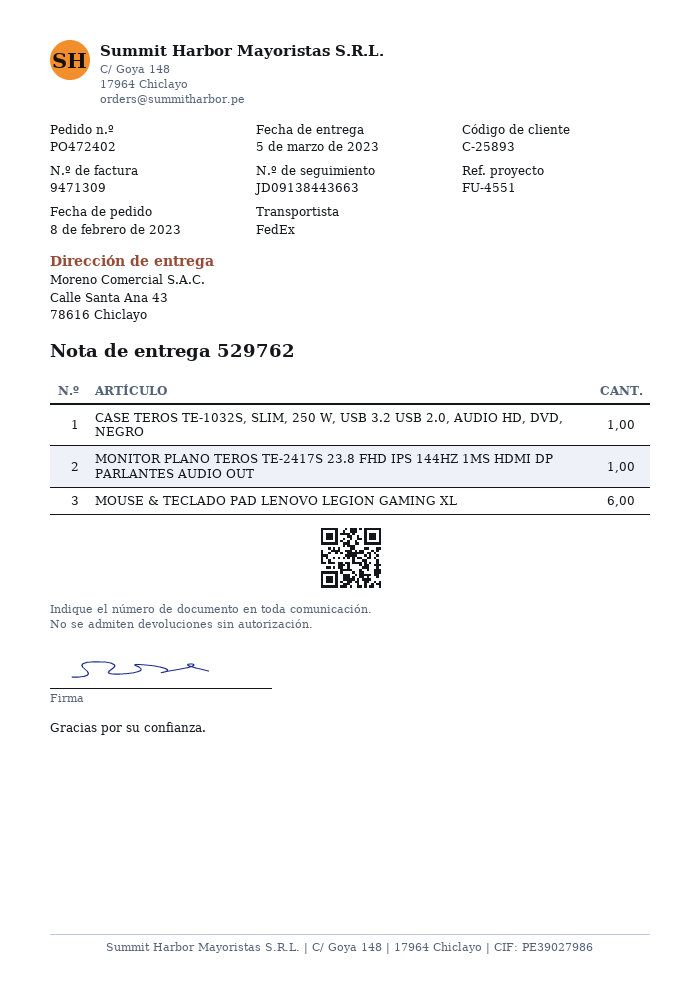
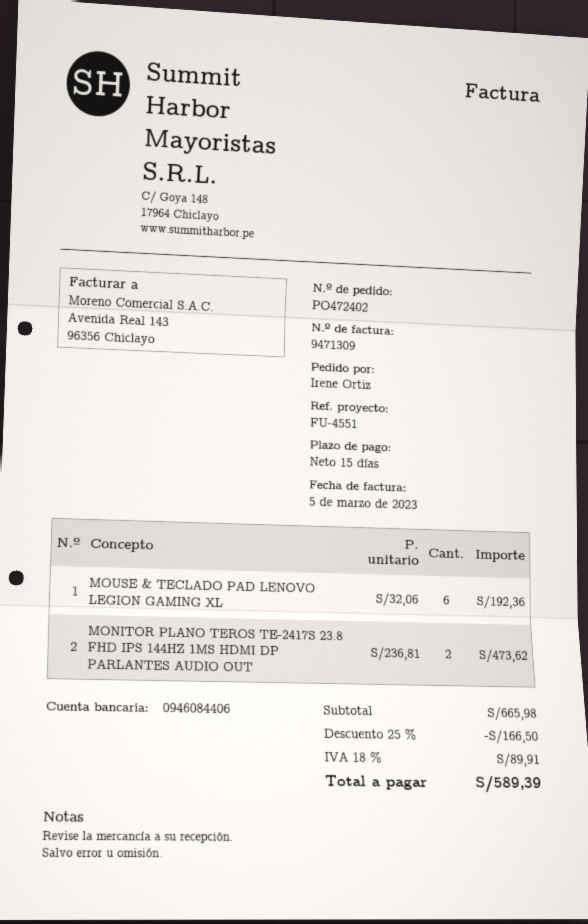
CASE TEROS TE-1032S, SLIM, 250 W, USB 3.2 USB 2.0, AUDIO HD, DVD, NEGRO: 1 -> none
MONITOR PLANO TEROS TE-2417S 23.8 FHD IPS 144HZ 1MS HDMI DP PARLANTES AUDIO OUT: 1 -> 2

